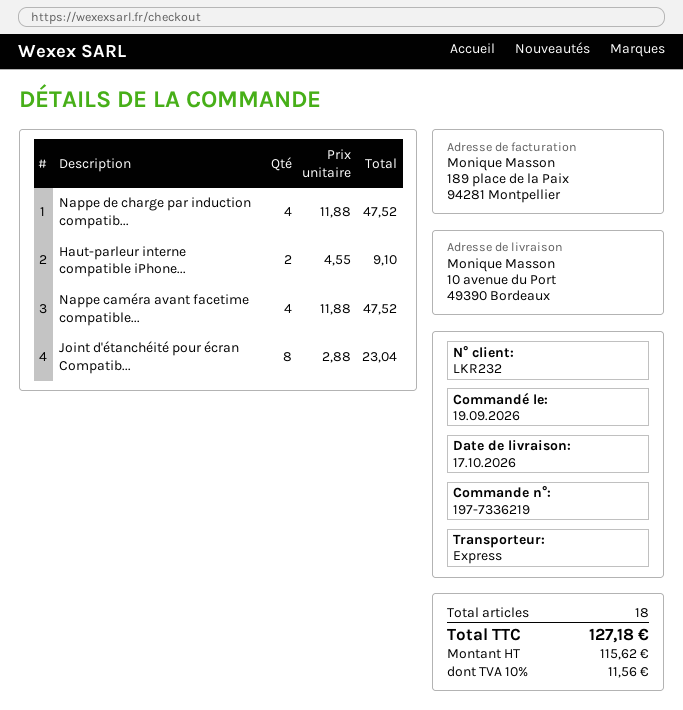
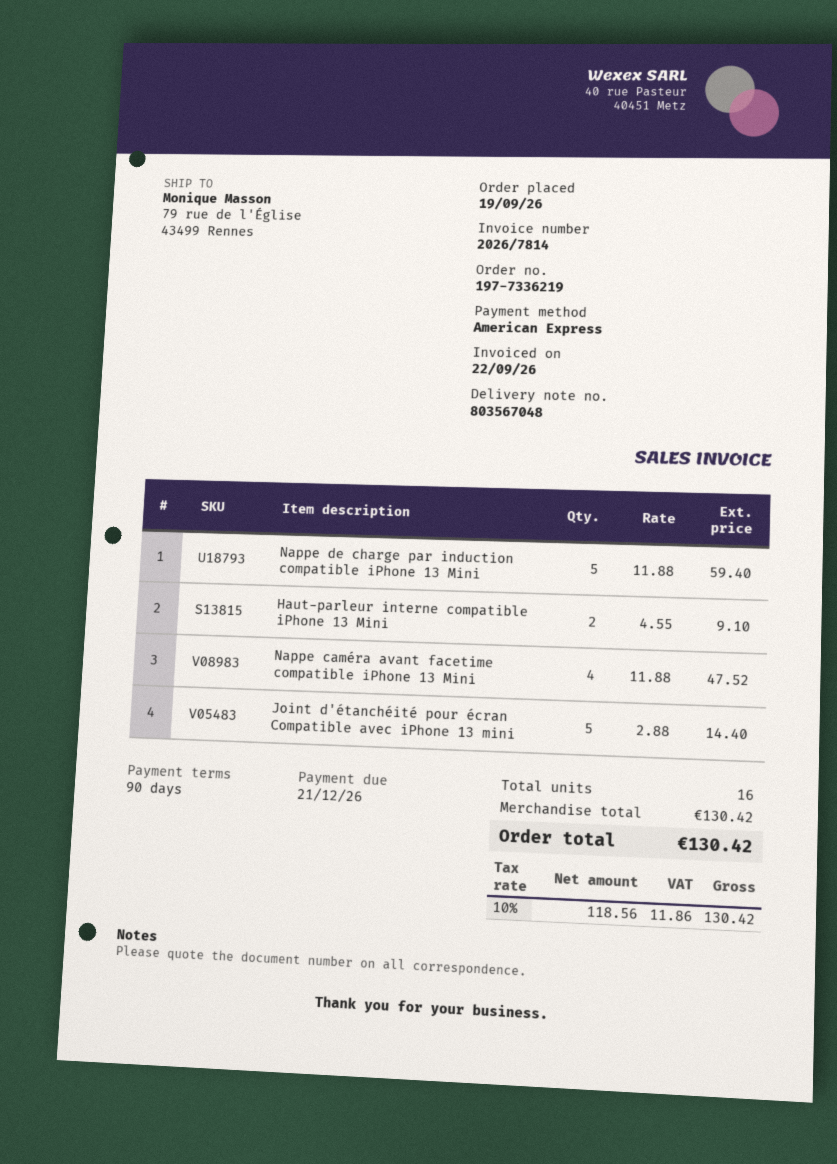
ship to: 10 avenue du Port, 49390 Bordeaux -> 79 rue de l'Église, 43499 Rennes
Nappe de charge par induction compatib...: 4 x 11.88 = 47.52 -> 5 x 11.88 = 59.40
Joint d'étanchéité pour écran Compatib...: 8 x 2.88 = 23.04 -> 5 x 2.88 = 14.40
total quantity: 18 -> 16
net: 115.62 -> 118.56
tax: 10% = 11.56 -> 10% = 11.86
total: 127.18 -> 130.42

